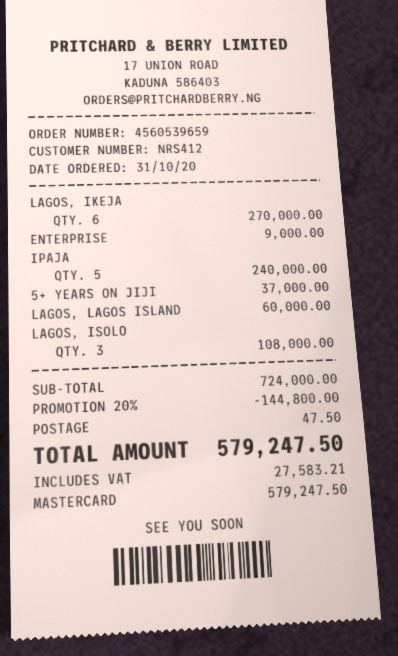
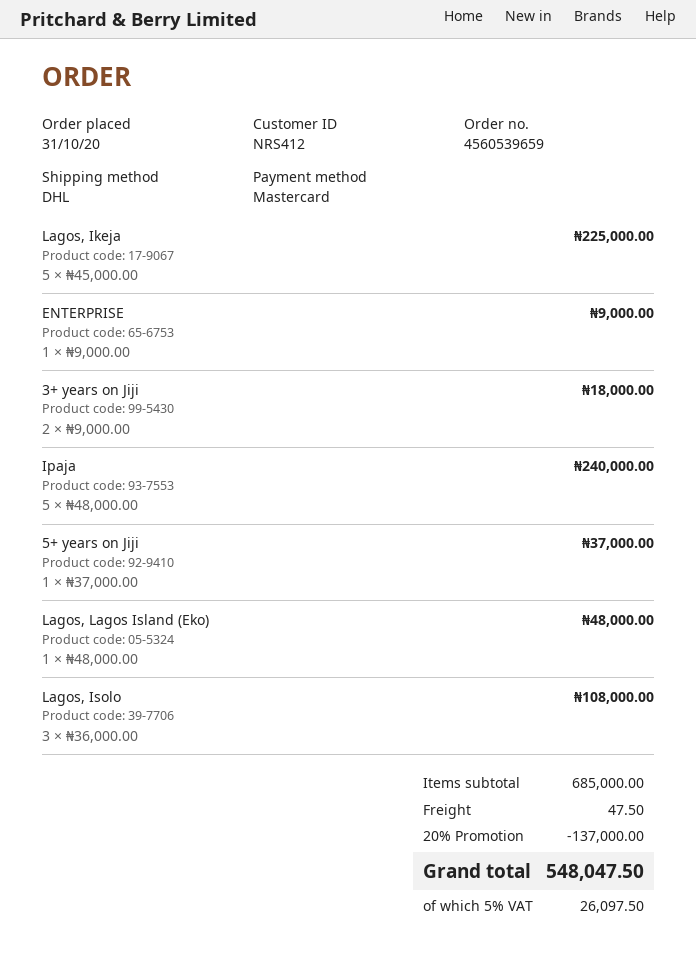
LAGOS, IKEJA: 6 for 270000.00 -> 5 for 225000.00
LAGOS, LAGOS ISLAND: 1 for 60000.00 -> 1 for 48000.00
3+ years on Jiji: none -> 2 for 18000.00
subtotal: 724000.00 -> 685000.00
discount: 20% = 144800.00 -> 20% = 137000.00
tax: 27583.21 -> 26097.50
total: 579247.50 -> 548047.50

